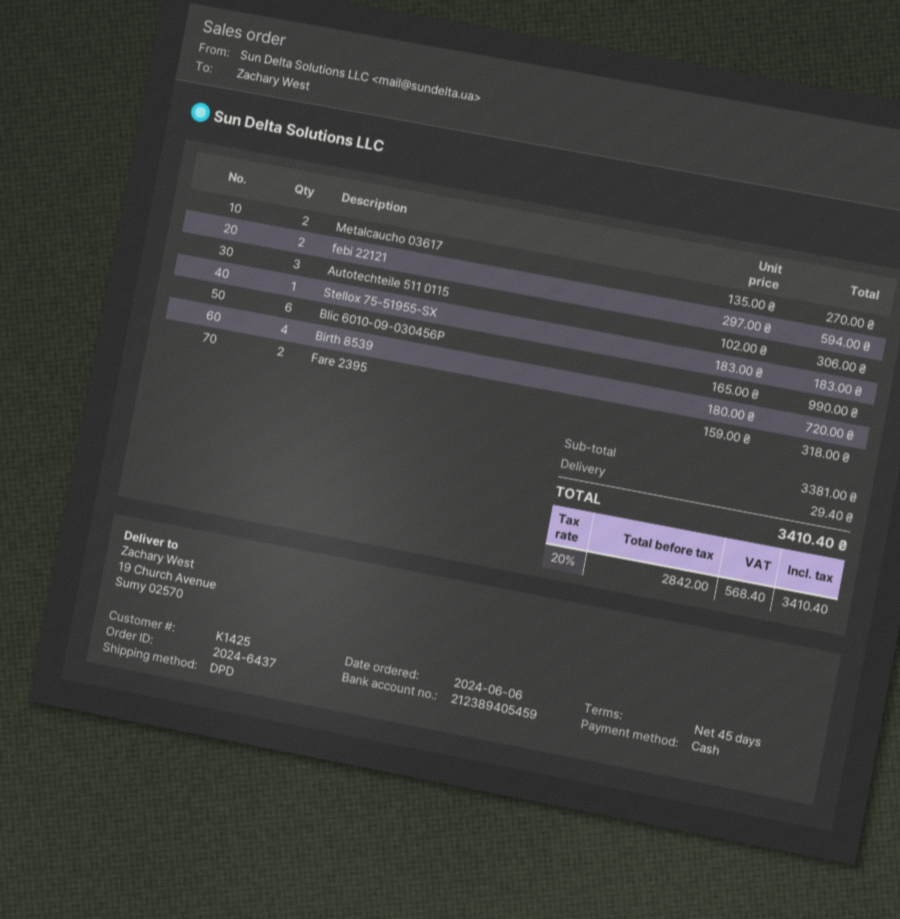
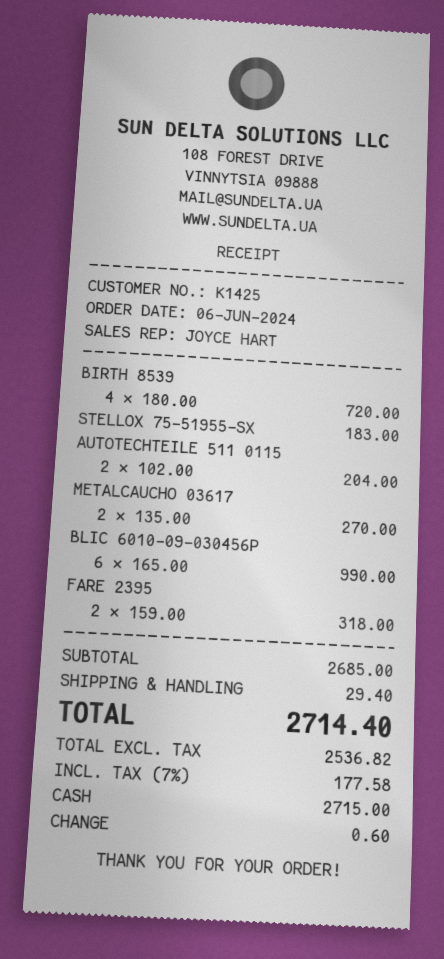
febi 22121: 2 x 297.00 = 594.00 -> none
Autotechteile 511 0115: 3 x 102.00 = 306.00 -> 2 x 102.00 = 204.00
subtotal: 3381.00 -> 2685.00
net: 2842.00 -> 2536.82
tax: 20% = 568.40 -> 7% = 177.58
total: 3410.40 -> 2714.40

